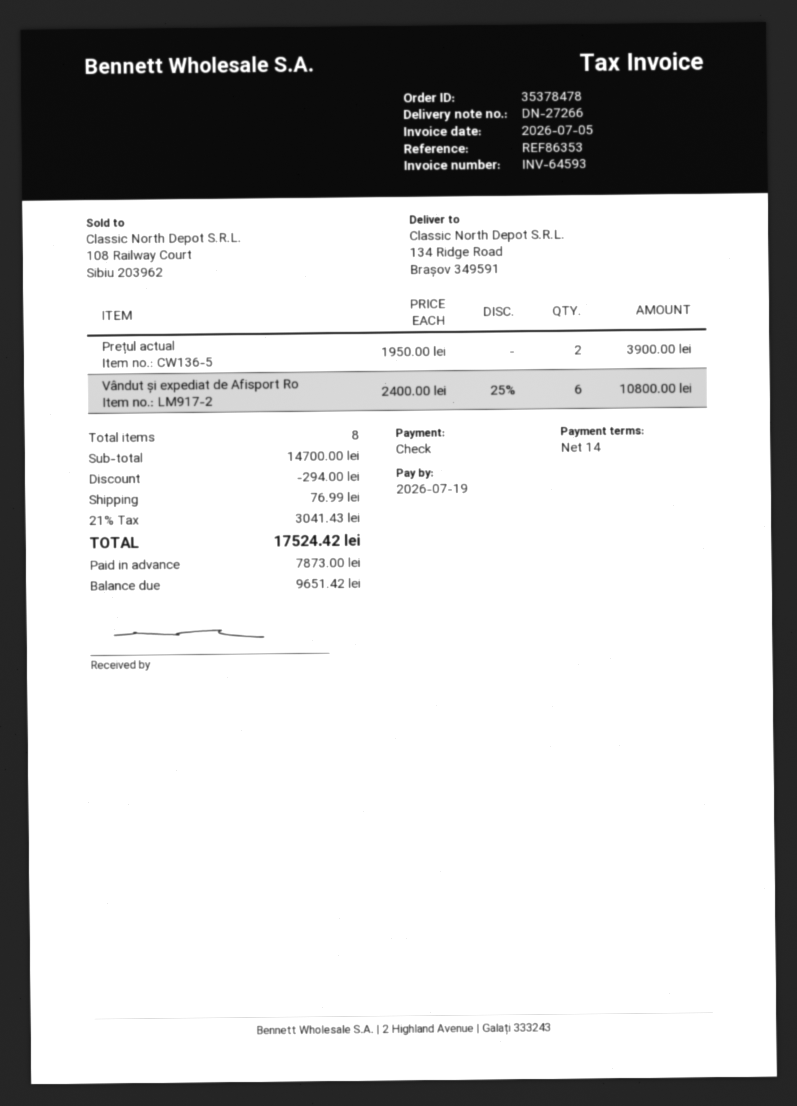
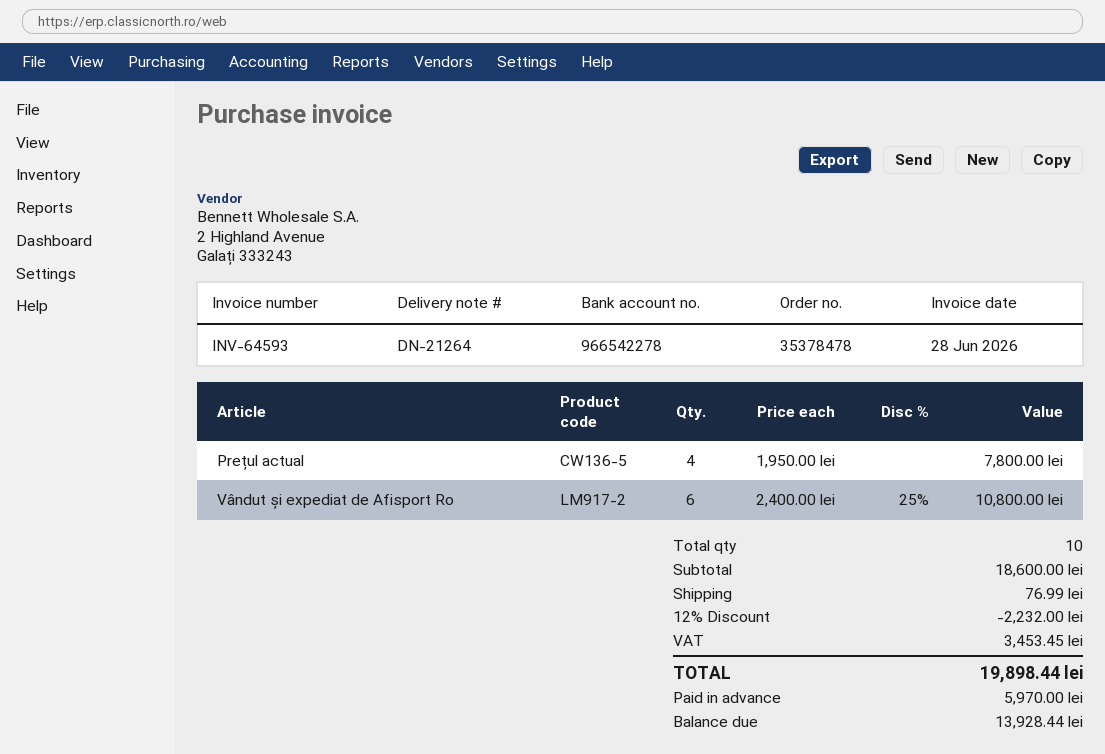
delivery note number: DN-27266 -> DN-21264
invoice date: 2026-07-05 -> 2026-06-28
Prețul actual: 2 x 1950.00 = 3900.00 -> 4 x 1950.00 = 7800.00
total quantity: 8 -> 10
subtotal: 14700.00 -> 18600.00
discount: 294.00 -> 2232.00
tax: 3041.43 -> 3453.45
total: 17524.42 -> 19898.44
deposit: 7873.00 -> 5970.00
balance: 9651.42 -> 13928.44

